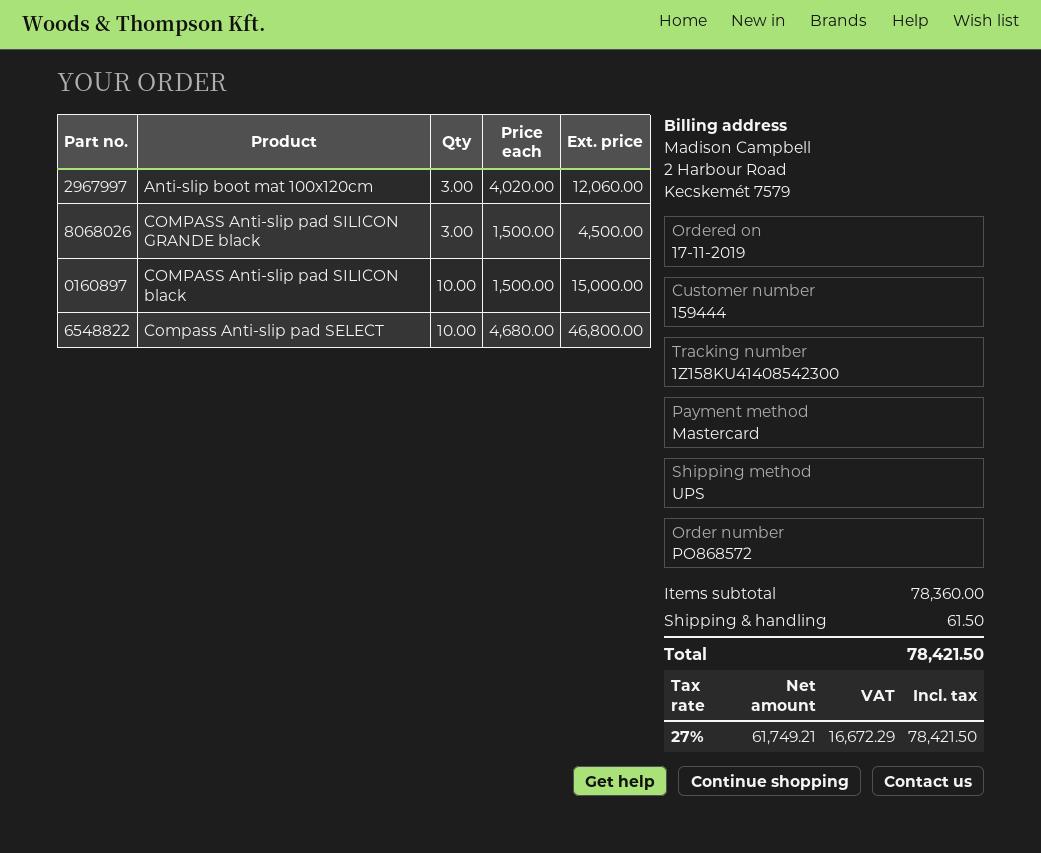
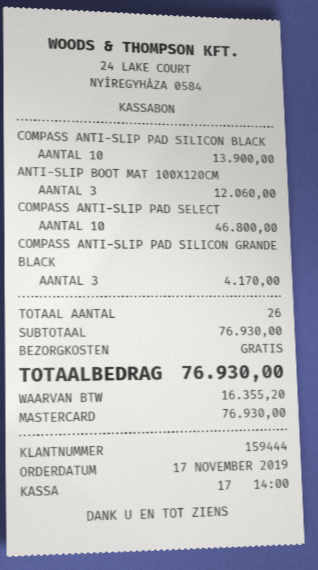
COMPASS Anti-slip pad SILICON GRANDE black: 3 for 4500.00 -> 3 for 4170.00
COMPASS Anti-slip pad SILICON black: 10 for 15000.00 -> 10 for 13900.00
subtotal: 78360.00 -> 76930.00
shipping: 61.50 -> 0.00
tax: 16672.29 -> 16355.20
total: 78421.50 -> 76930.00

